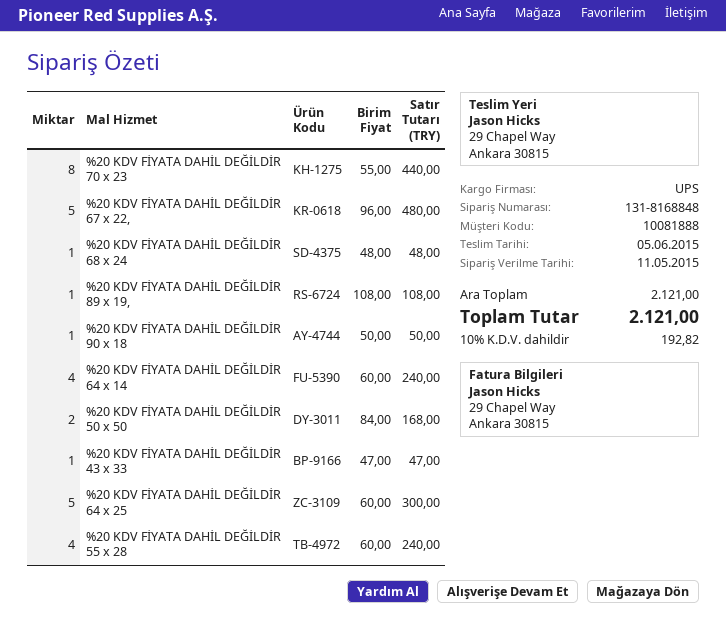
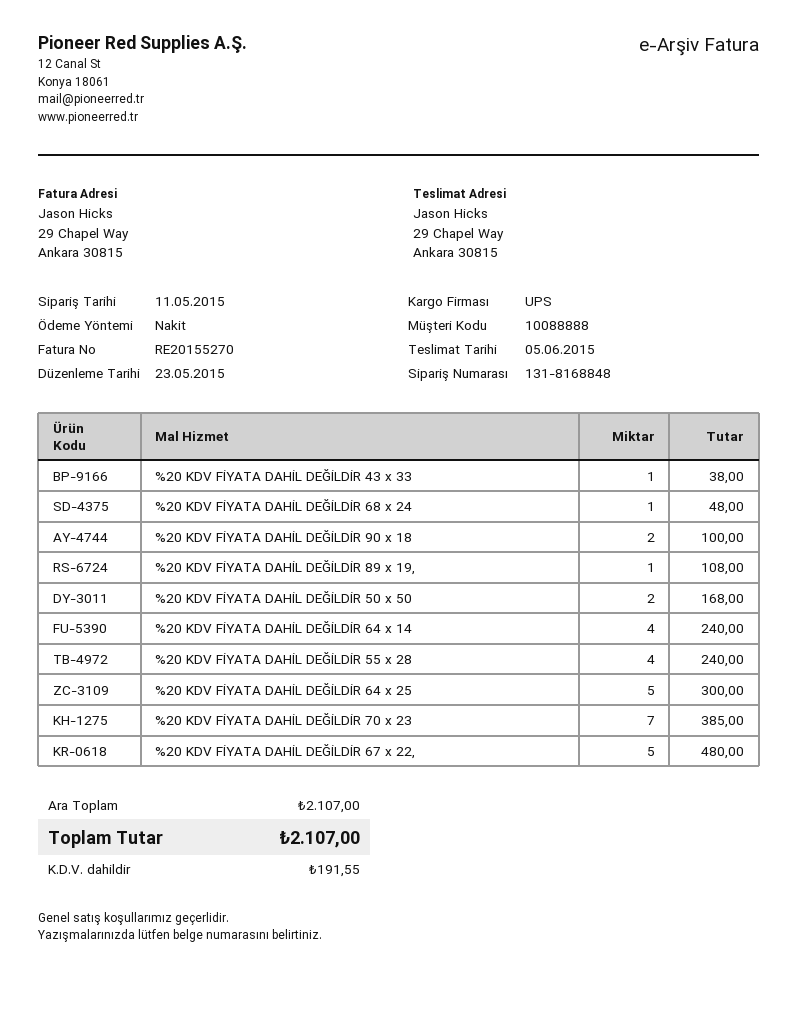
customer number: 10081888 -> 10088888
%20 KDV FİYATA DAHİL DEĞİLDİR 70 x 23: 8 for 440.00 -> 7 for 385.00
%20 KDV FİYATA DAHİL DEĞİLDİR 90 x 18: 1 for 50.00 -> 2 for 100.00
%20 KDV FİYATA DAHİL DEĞİLDİR 43 x 33: 1 for 47.00 -> 1 for 38.00
subtotal: 2121.00 -> 2107.00
tax: 192.82 -> 191.55
total: 2121.00 -> 2107.00

